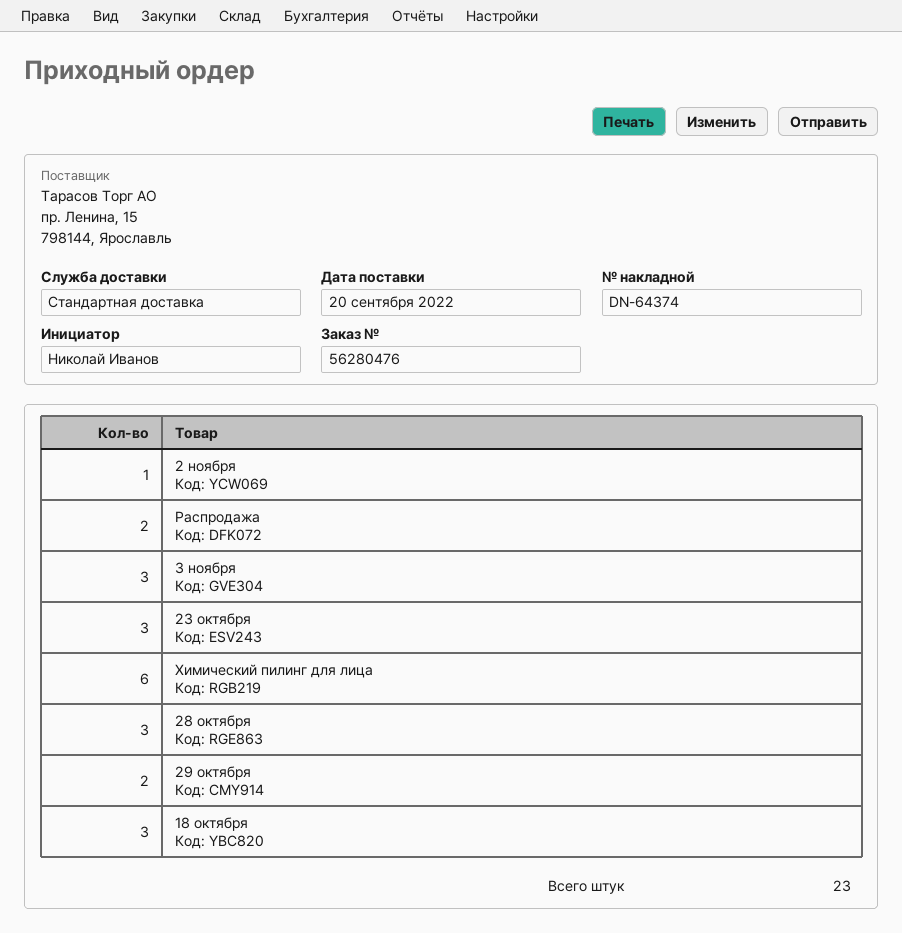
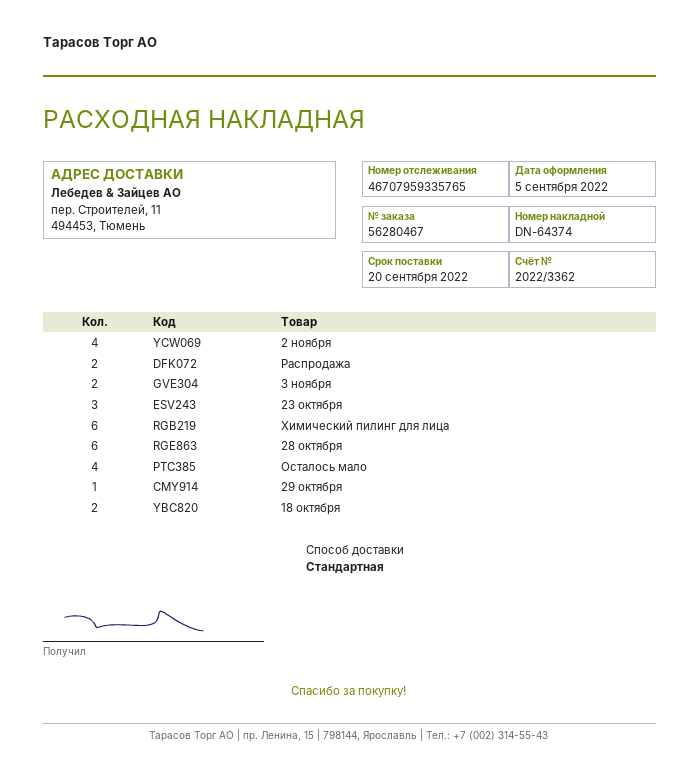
order number: 56280476 -> 56280467
2 ноября: 1 -> 4
3 ноября: 3 -> 2
28 октября: 3 -> 6
29 октября: 2 -> 1
18 октября: 3 -> 2
Осталось мало: none -> 4

